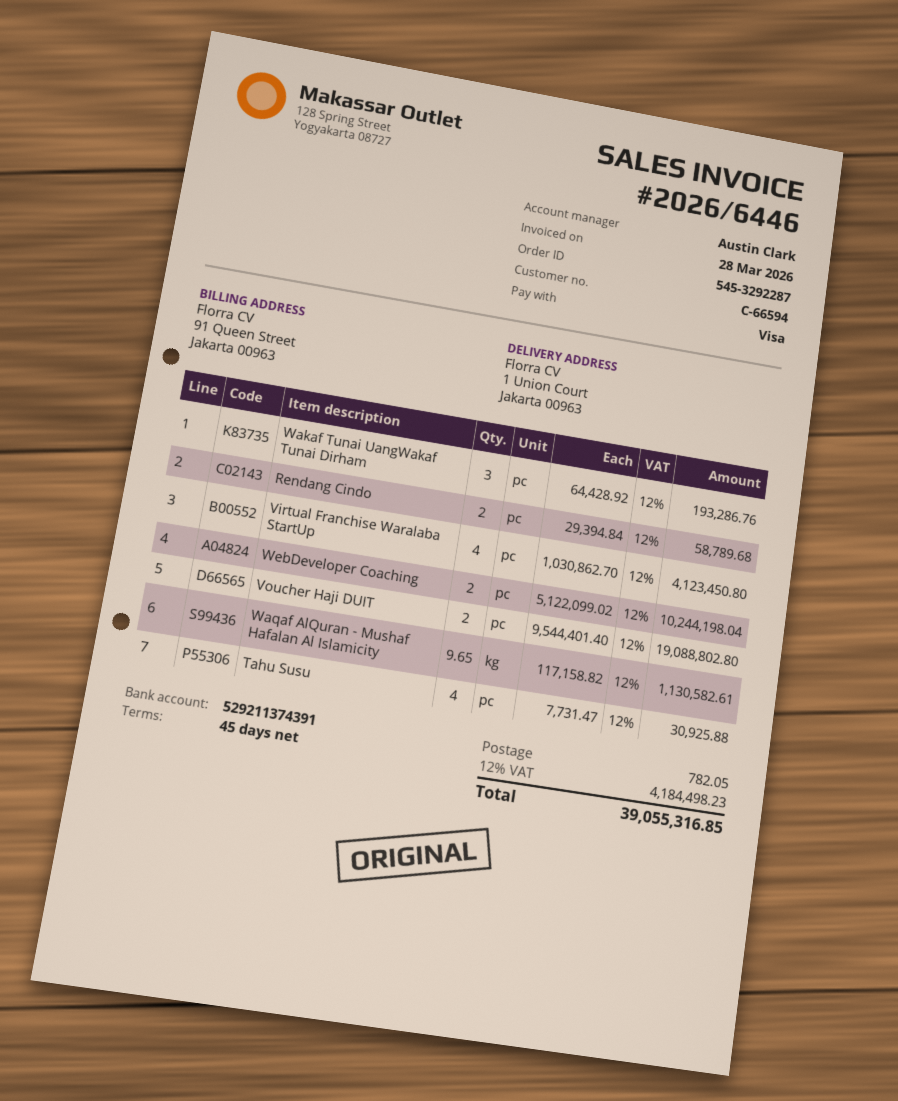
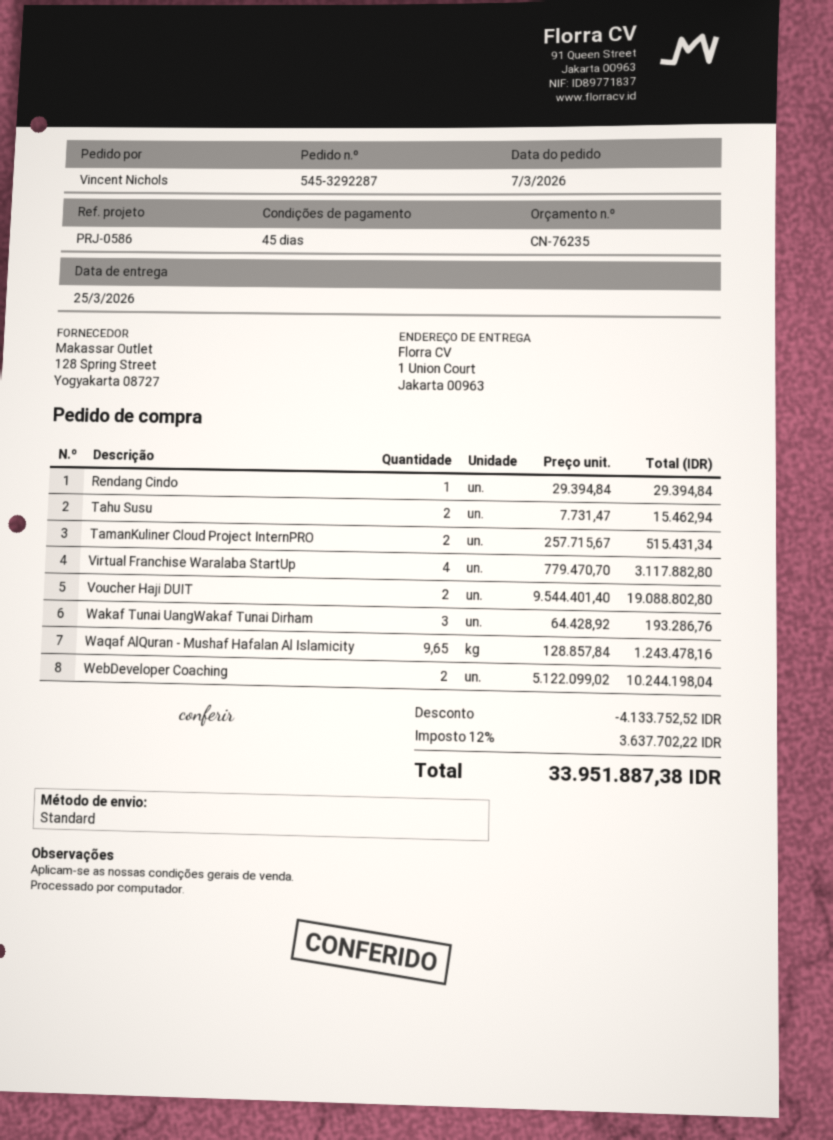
Rendang Cindo: 2 x 29394.84 = 58789.68 -> 1 x 29394.84 = 29394.84
Virtual Franchise Waralaba StartUp: 4 x 1030862.70 = 4123450.80 -> 4 x 779470.70 = 3117882.80
Waqaf AlQuran - Mushaf Hafalan Al Islamicity: 9.65 x 117158.82 = 1130582.61 -> 9.65 x 128857.84 = 1243478.16
Tahu Susu: 4 x 7731.47 = 30925.88 -> 2 x 7731.47 = 15462.94
TamanKuliner Cloud Project InternPRO: none -> 2 x 257715.67 = 515431.34
discount: none -> 4133752.52
shipping: 782.05 -> none
tax: 12% = 4184498.23 -> 12% = 3637702.22
total: 39055316.85 -> 33951887.38

